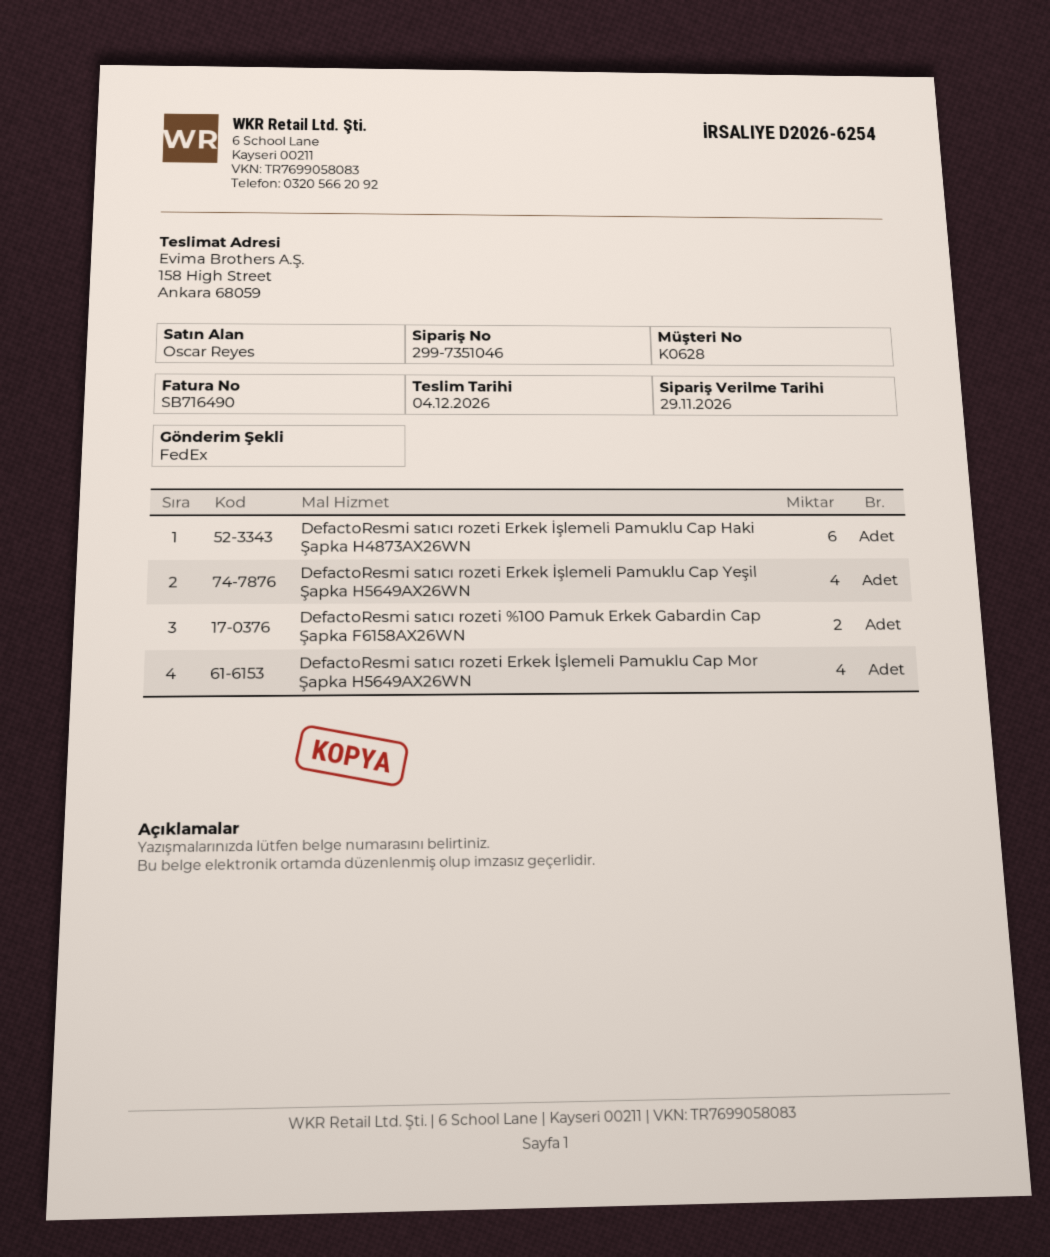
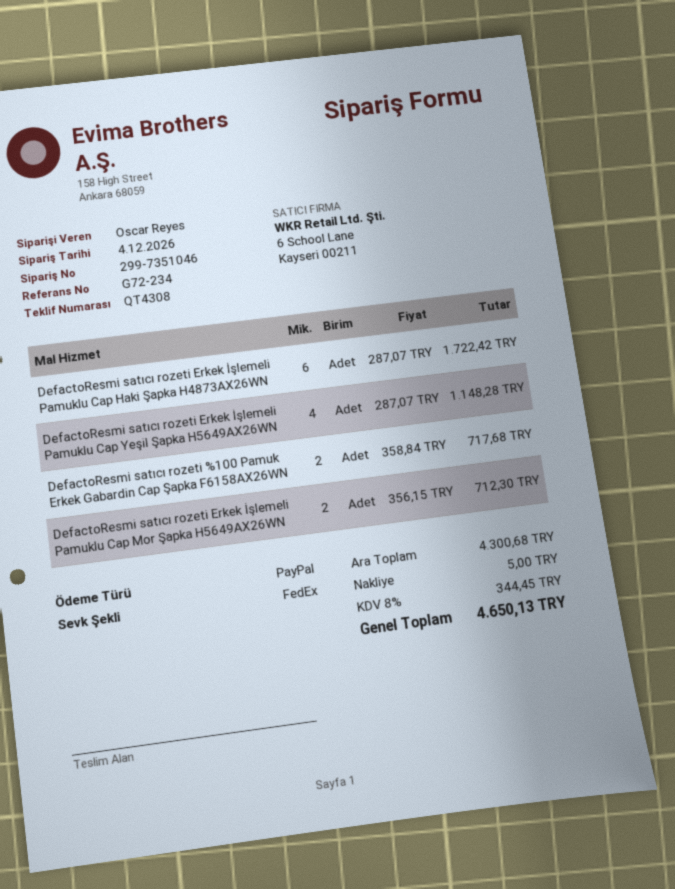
order date: 2026-11-29 -> 2026-12-04
DefactoResmi satıcı rozeti Erkek İşlemeli Pamuklu Cap Mor Şapka H5649AX26WN: 4 -> 2

